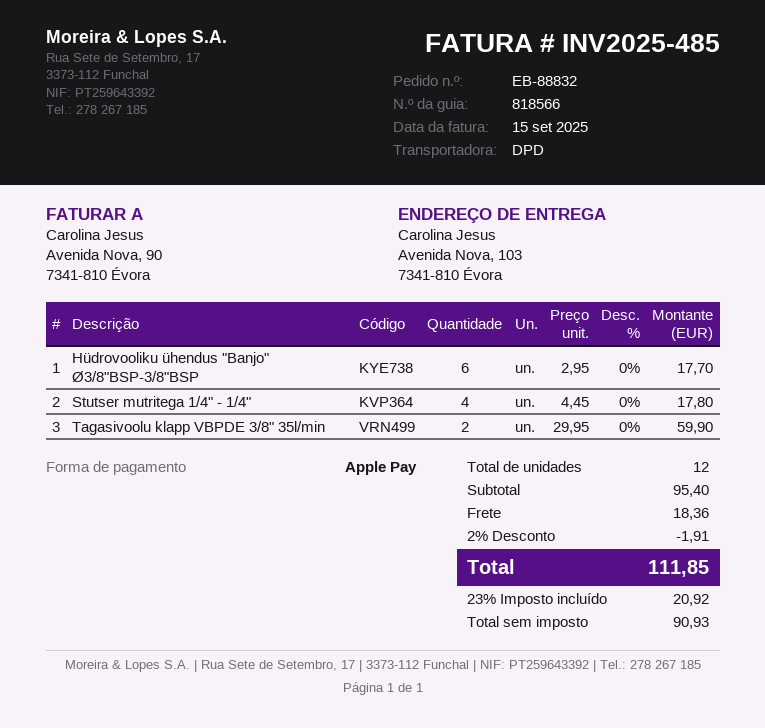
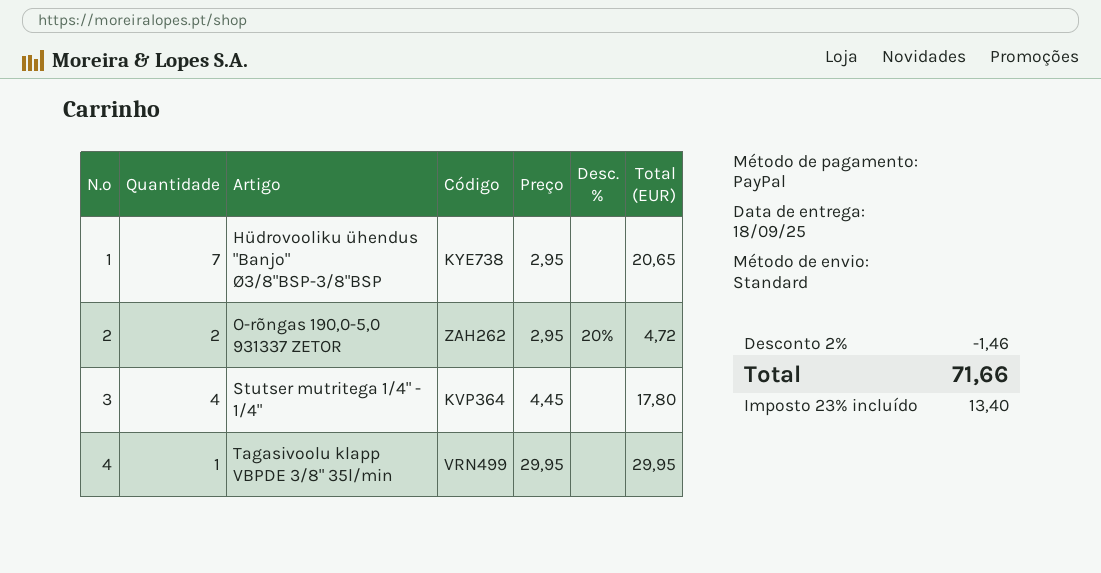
payment method: Apple Pay -> PayPal
shipping method: DPD -> standard
Hüdrovooliku ühendus "Banjo" Ø3/8"BSP-3/8"BSP: 6 x 2.95 = 17.70 -> 7 x 2.95 = 20.65
Tagasivoolu klapp VBPDE 3/8" 35l/min: 2 x 29.95 = 59.90 -> 1 x 29.95 = 29.95
O-rõngas 190,0-5,0 931337 ZETOR: none -> 2 x 2.95 - 20% = 4.72
discount: 2% = 1.91 -> 2% = 1.46
shipping: 18.36 -> none
tax: 23% = 20.92 -> 23% = 13.40
total: 111.85 -> 71.66

